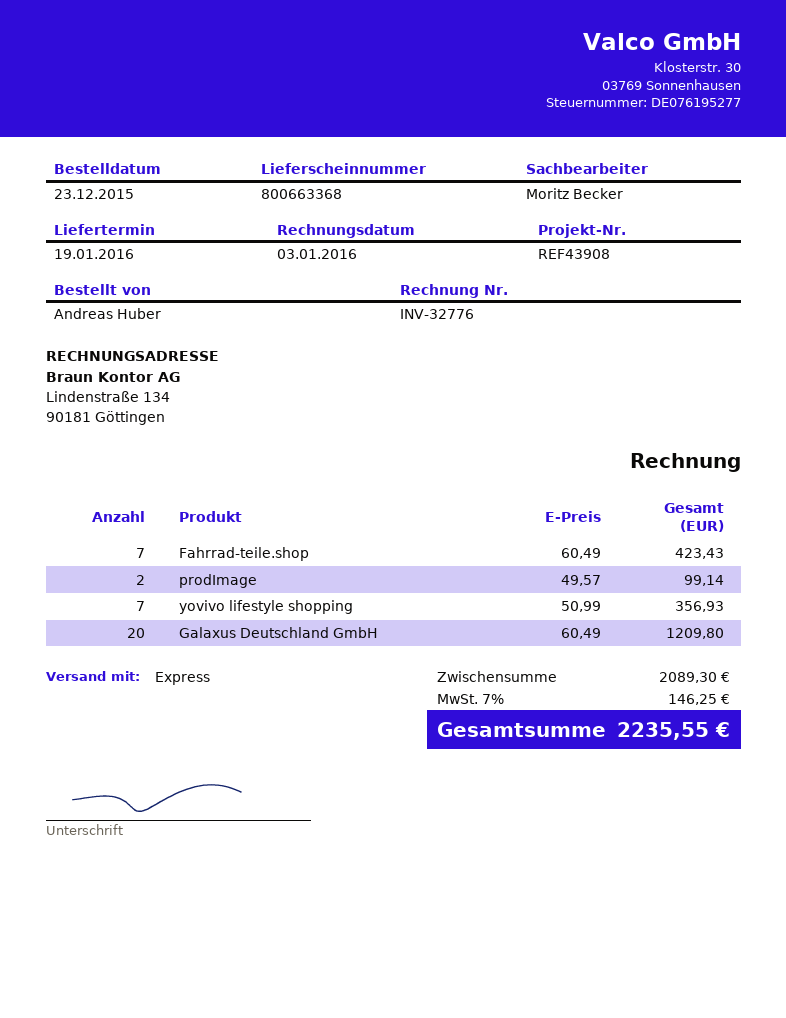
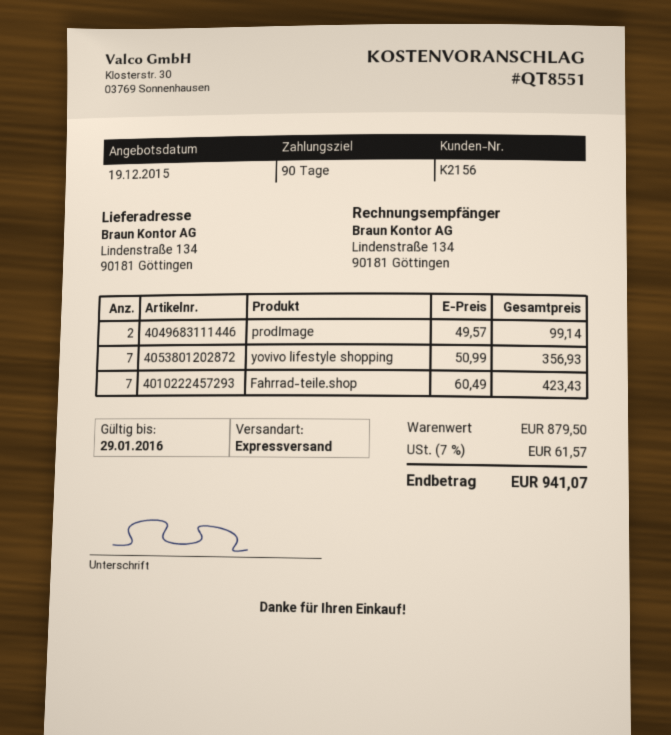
Galaxus Deutschland GmbH: 20 x 60.49 = 1209.80 -> none
subtotal: 2089.30 -> 879.50
tax: 7% = 146.25 -> 7% = 61.57
total: 2235.55 -> 941.07

